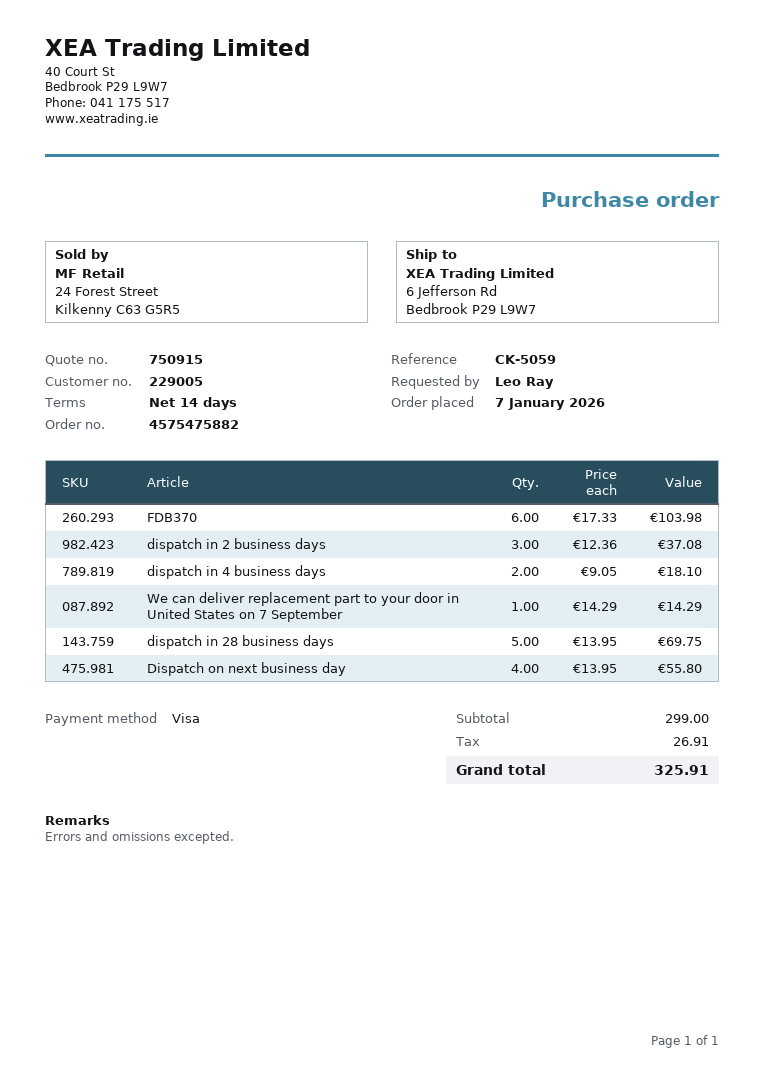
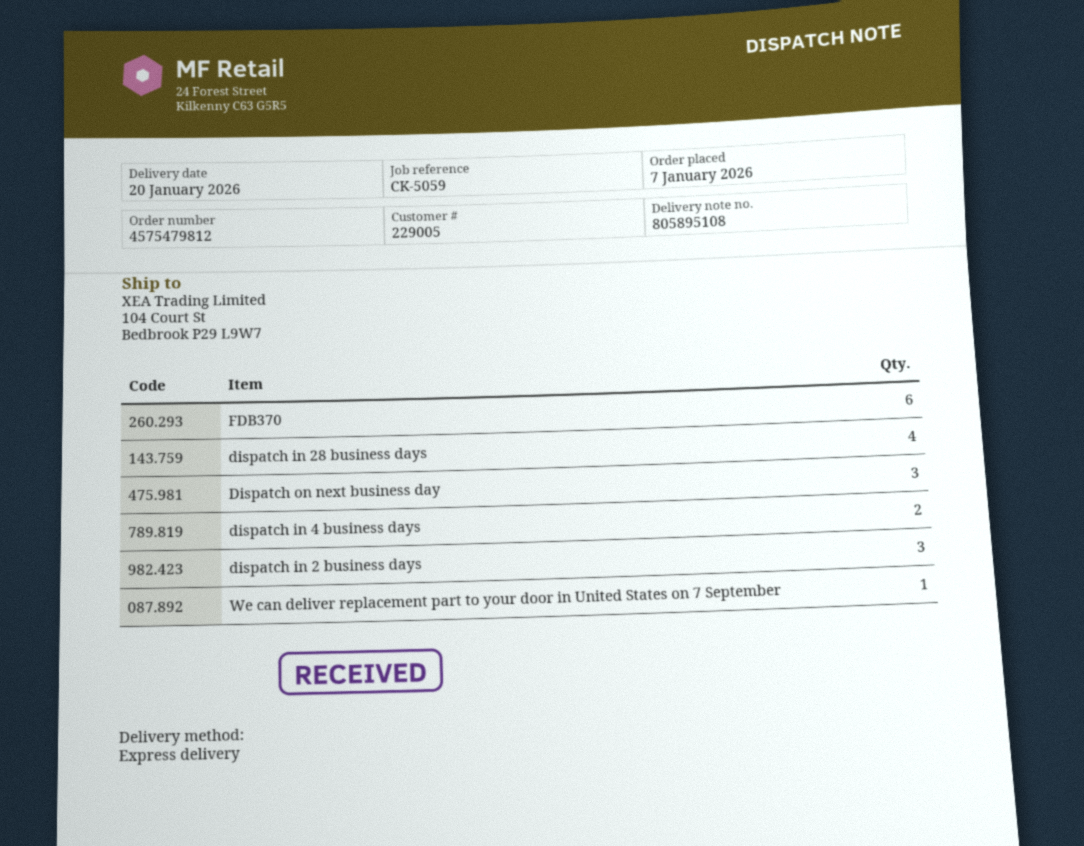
order number: 4575475882 -> 4575479812
ship to: 6 Jefferson Rd, Bedbrook P29 L9W7 -> 104 Court St, Bedbrook P29 L9W7
dispatch in 28 business days: 5 -> 4
Dispatch on next business day: 4 -> 3

